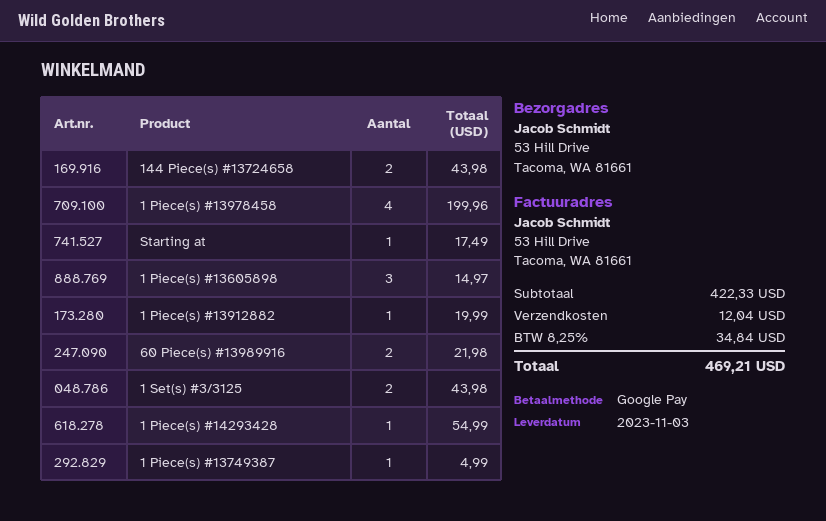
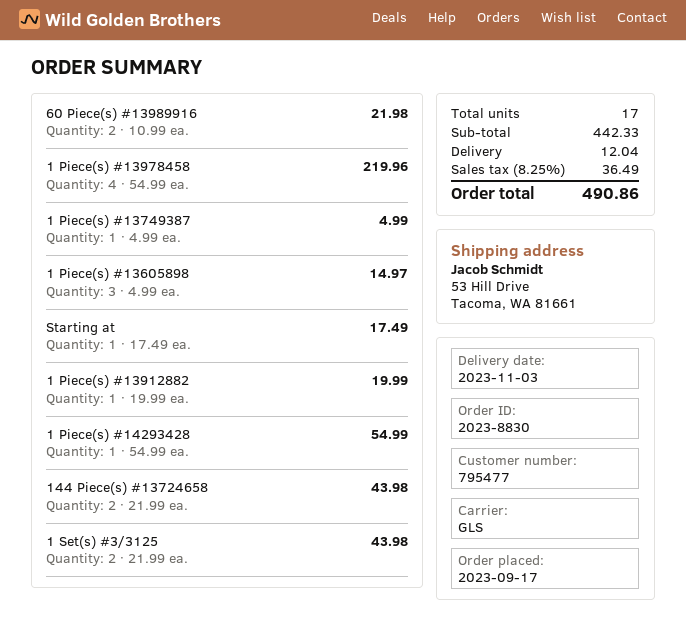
1 Piece(s) #13978458: 4 for 199.96 -> 4 for 219.96
subtotal: 422.33 -> 442.33
tax: 8.25% = 34.84 -> 8.25% = 36.49
total: 469.21 -> 490.86

